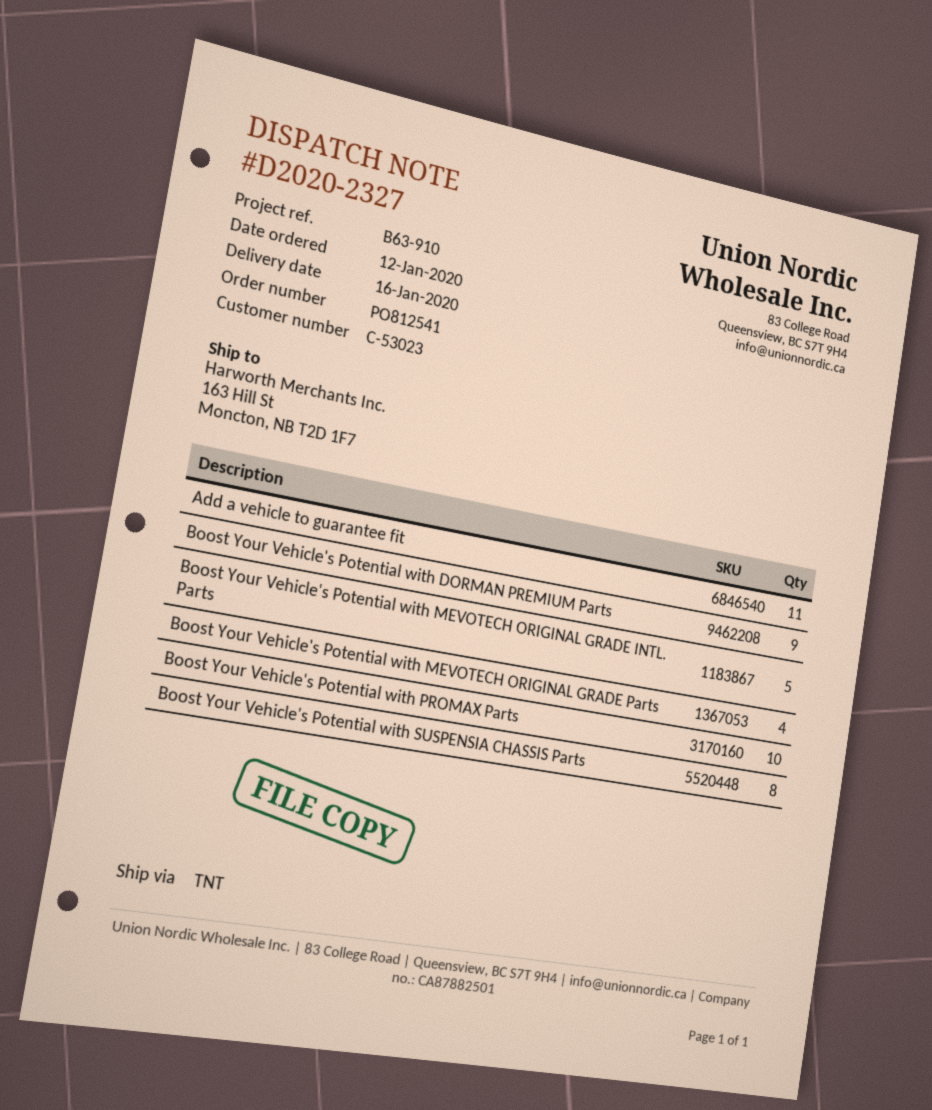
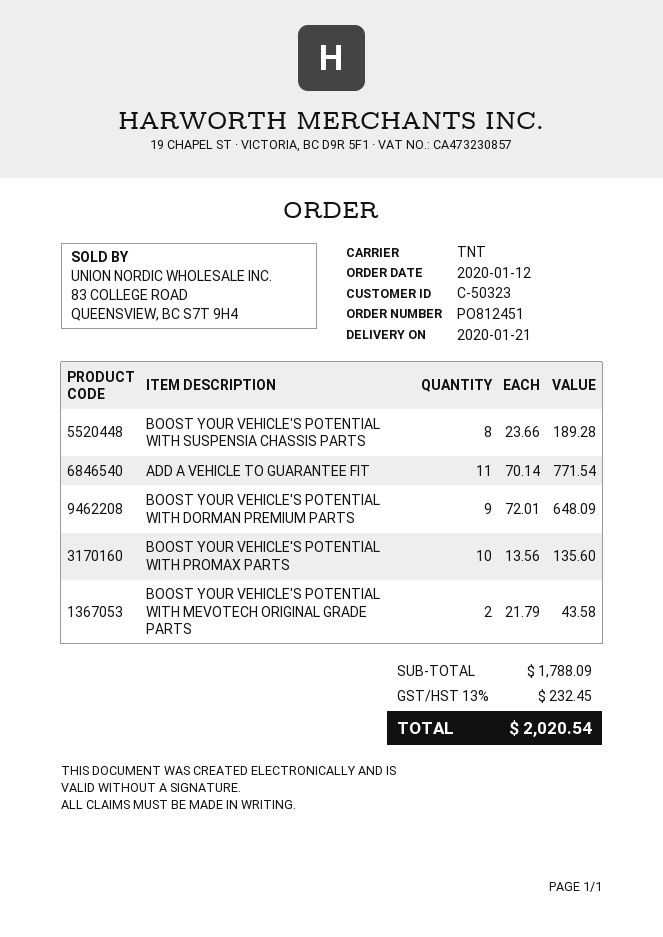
order number: PO812541 -> PO812451
delivery date: 2020-01-16 -> 2020-01-21
customer number: C-53023 -> C-50323
Boost Your Vehicle's Potential with MEVOTECH ORIGINAL GRADE INTL. Parts: 5 -> none
Boost Your Vehicle's Potential with MEVOTECH ORIGINAL GRADE Parts: 4 -> 2

